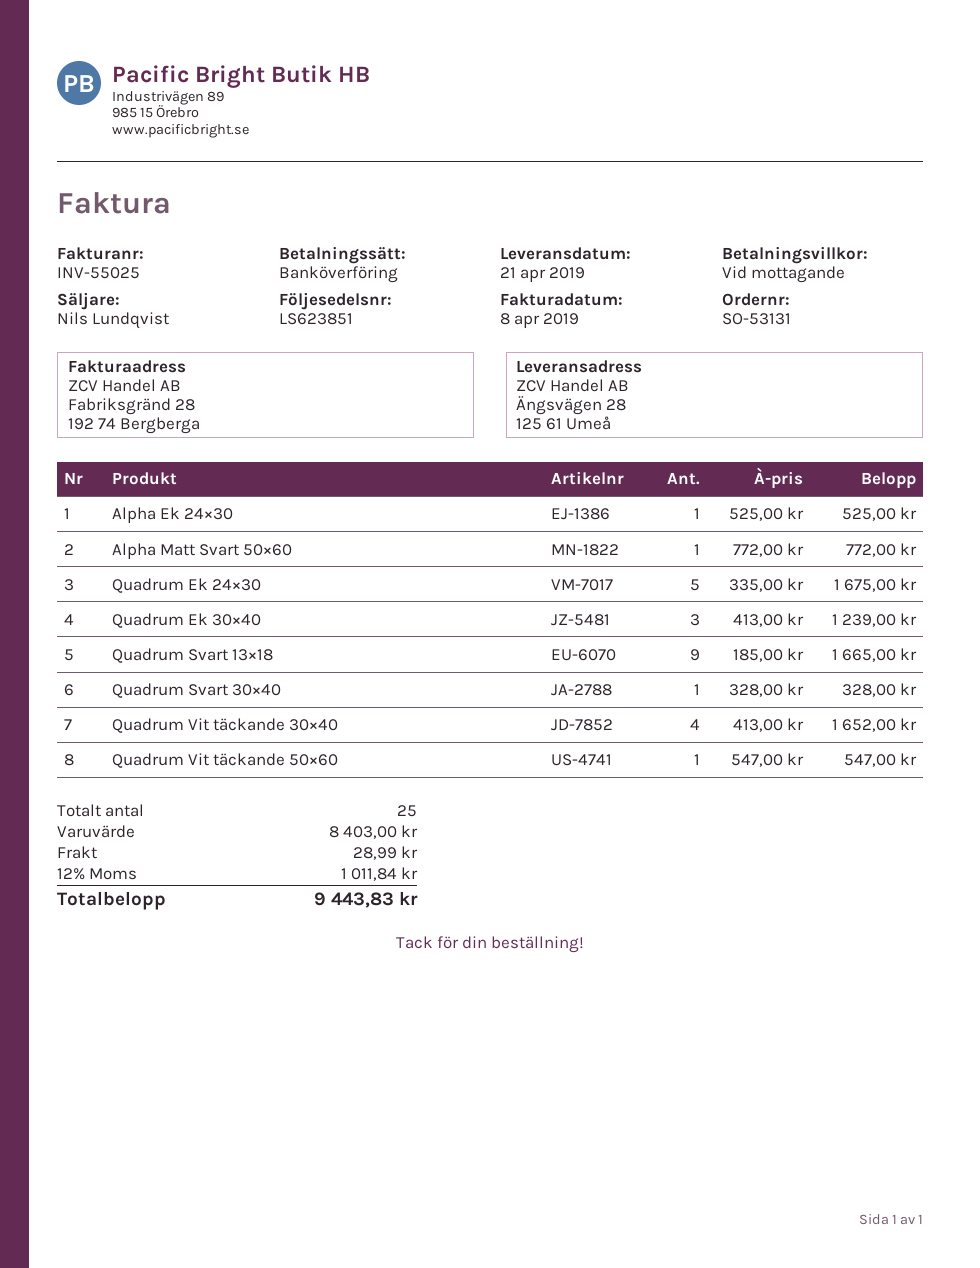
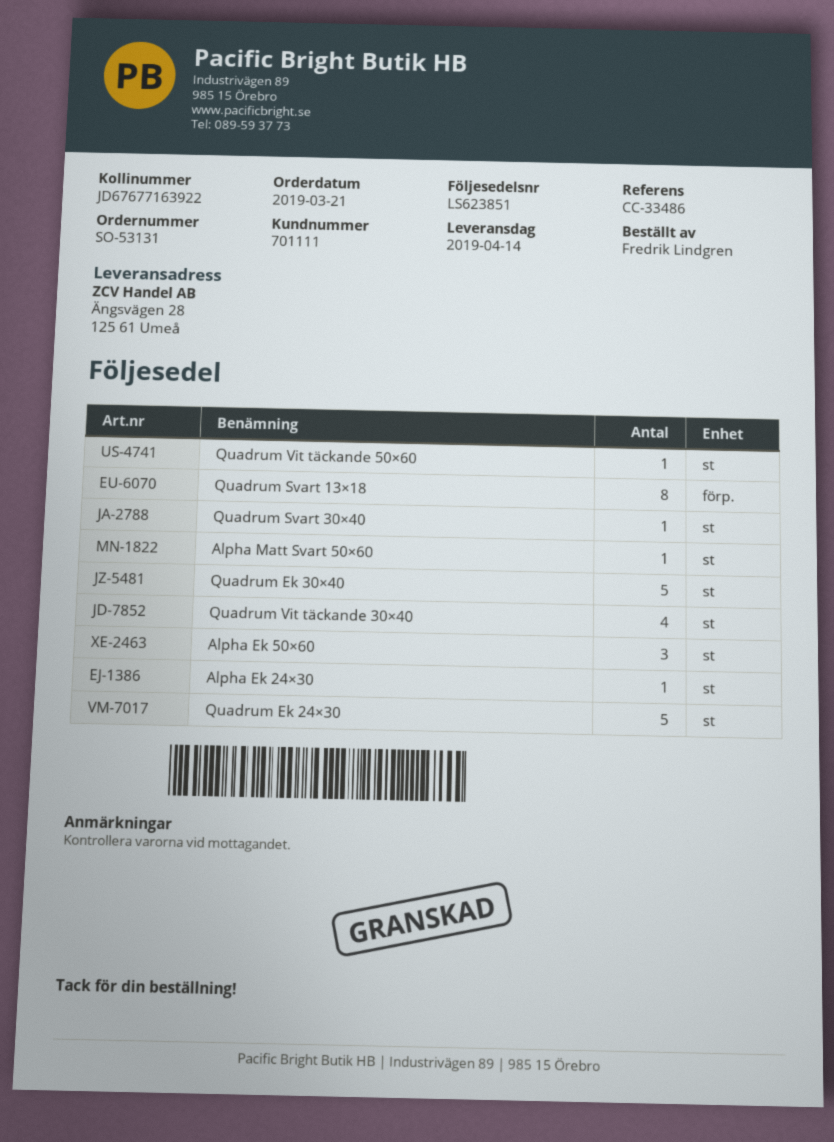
delivery date: 2019-04-21 -> 2019-04-14
Quadrum Ek 30×40: 3 -> 5
Quadrum Svart 13×18: 9 -> 8
Alpha Ek 50×60: none -> 3

